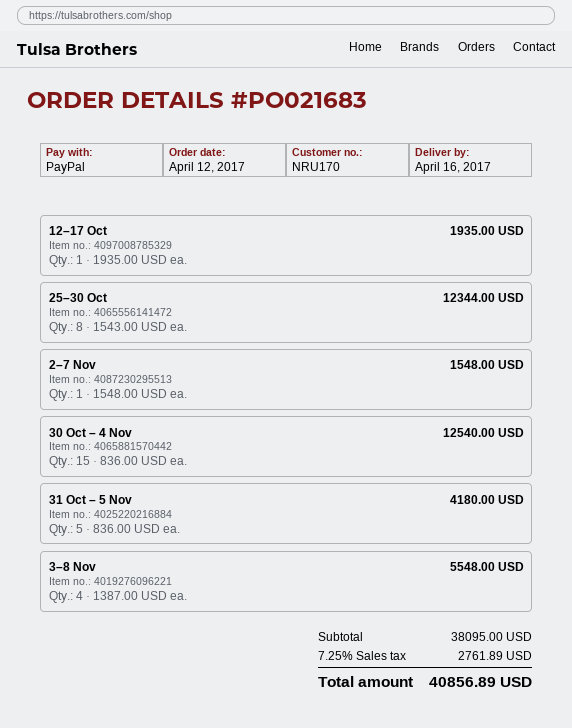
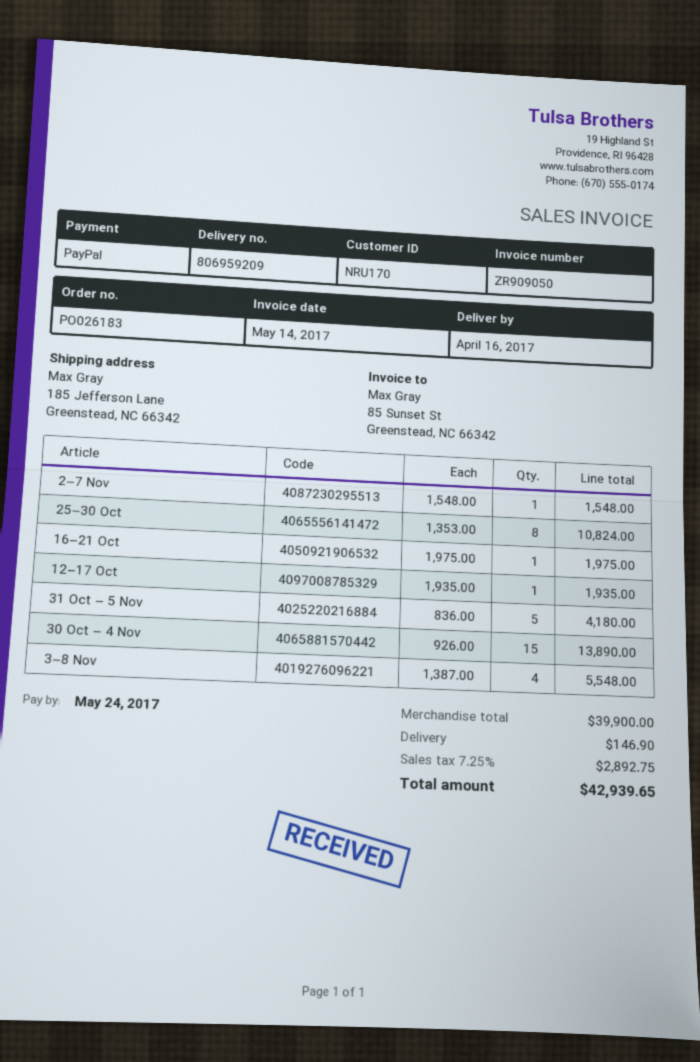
order number: PO021683 -> PO026183
25–30 Oct: 8 x 1543.00 = 12344.00 -> 8 x 1353.00 = 10824.00
30 Oct – 4 Nov: 15 x 836.00 = 12540.00 -> 15 x 926.00 = 13890.00
16–21 Oct: none -> 1 x 1975.00 = 1975.00
subtotal: 38095.00 -> 39900.00
shipping: none -> 146.90
tax: 7.25% = 2761.89 -> 7.25% = 2892.75
total: 40856.89 -> 42939.65

